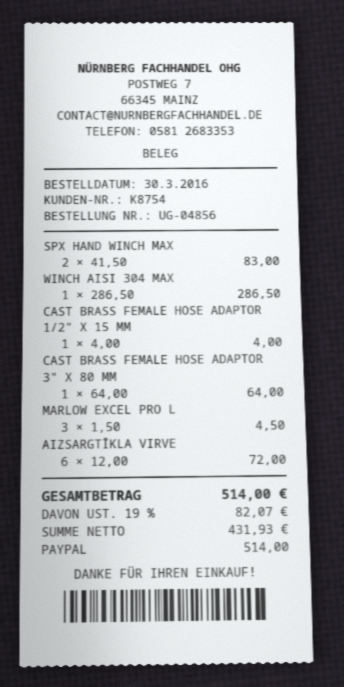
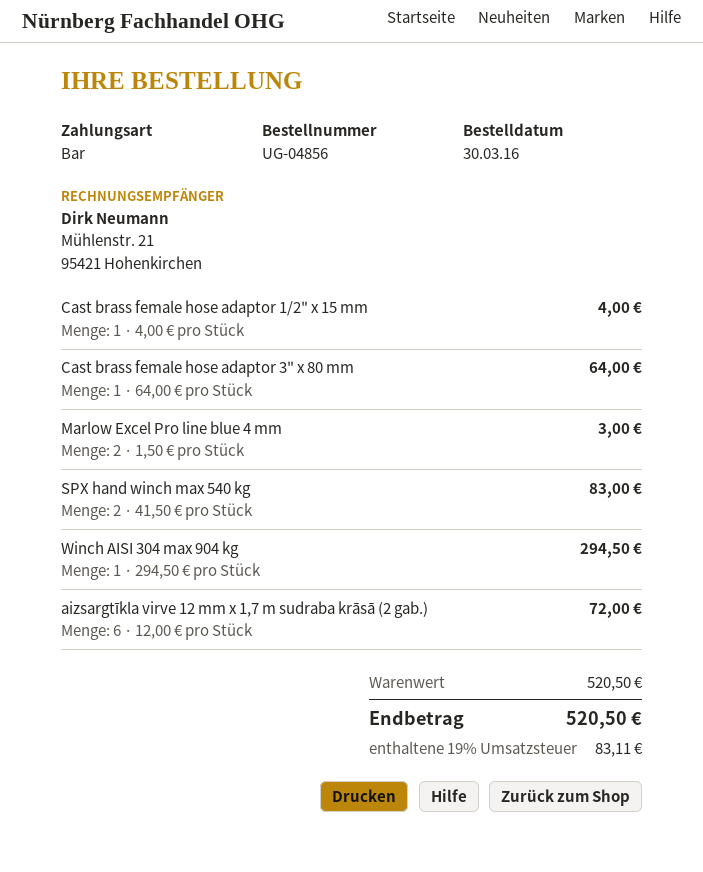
payment method: PayPal -> cash
WINCH AISI 304 MAX: 1 x 286.50 = 286.50 -> 1 x 294.50 = 294.50
MARLOW EXCEL PRO L: 3 x 1.50 = 4.50 -> 2 x 1.50 = 3.00
tax: 19% = 82.07 -> 19% = 83.11
total: 514.00 -> 520.50

